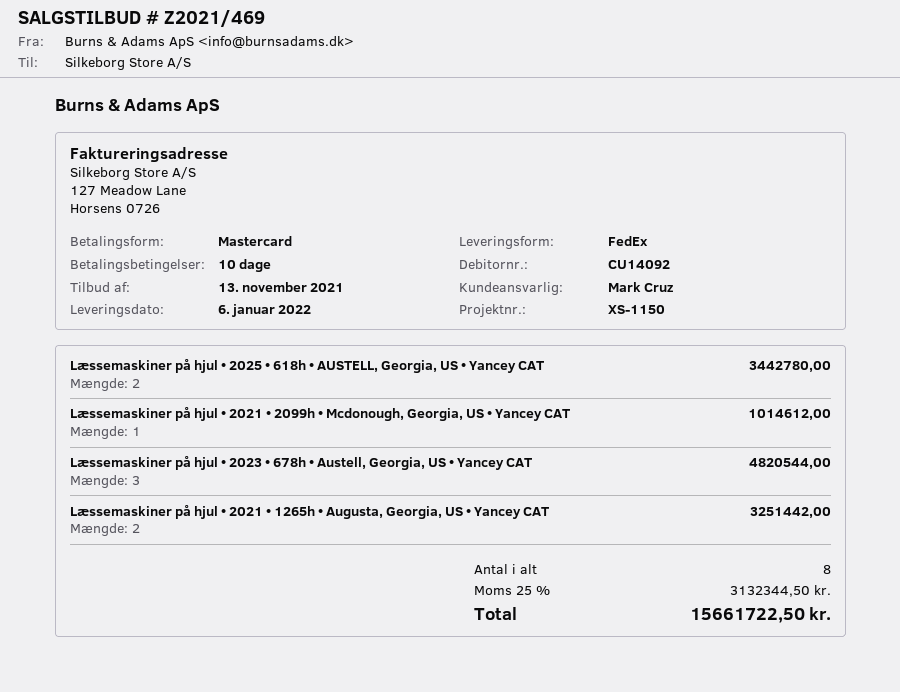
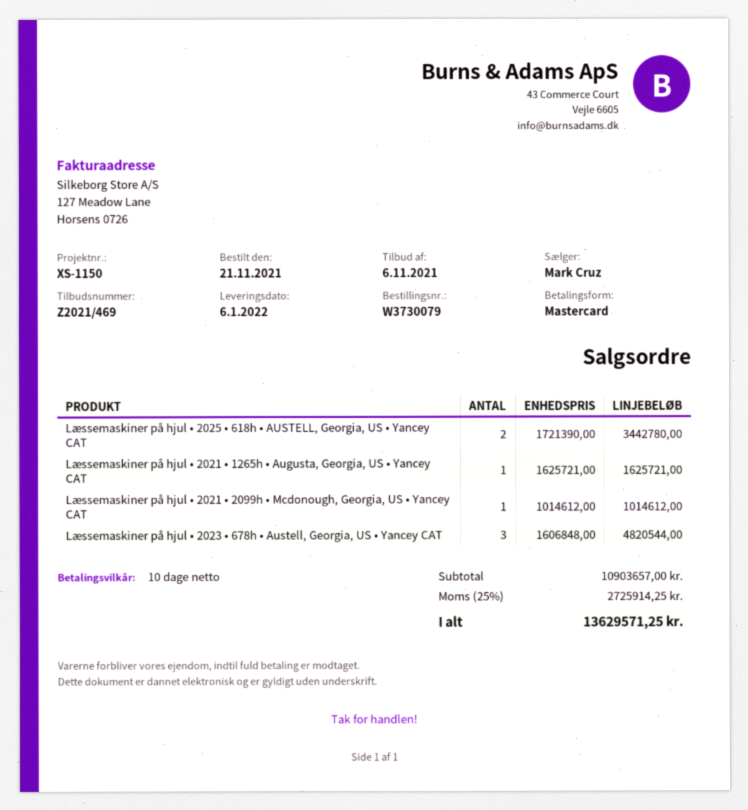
quote date: 2021-11-13 -> 2021-11-06
Læssemaskiner på hjul • 2021 • 1265h • Augusta, Georgia, US • Yancey CAT: 2 for 3251442.00 -> 1 for 1625721.00
tax: 25% = 3132344.50 -> 25% = 2725914.25
total: 15661722.50 -> 13629571.25

